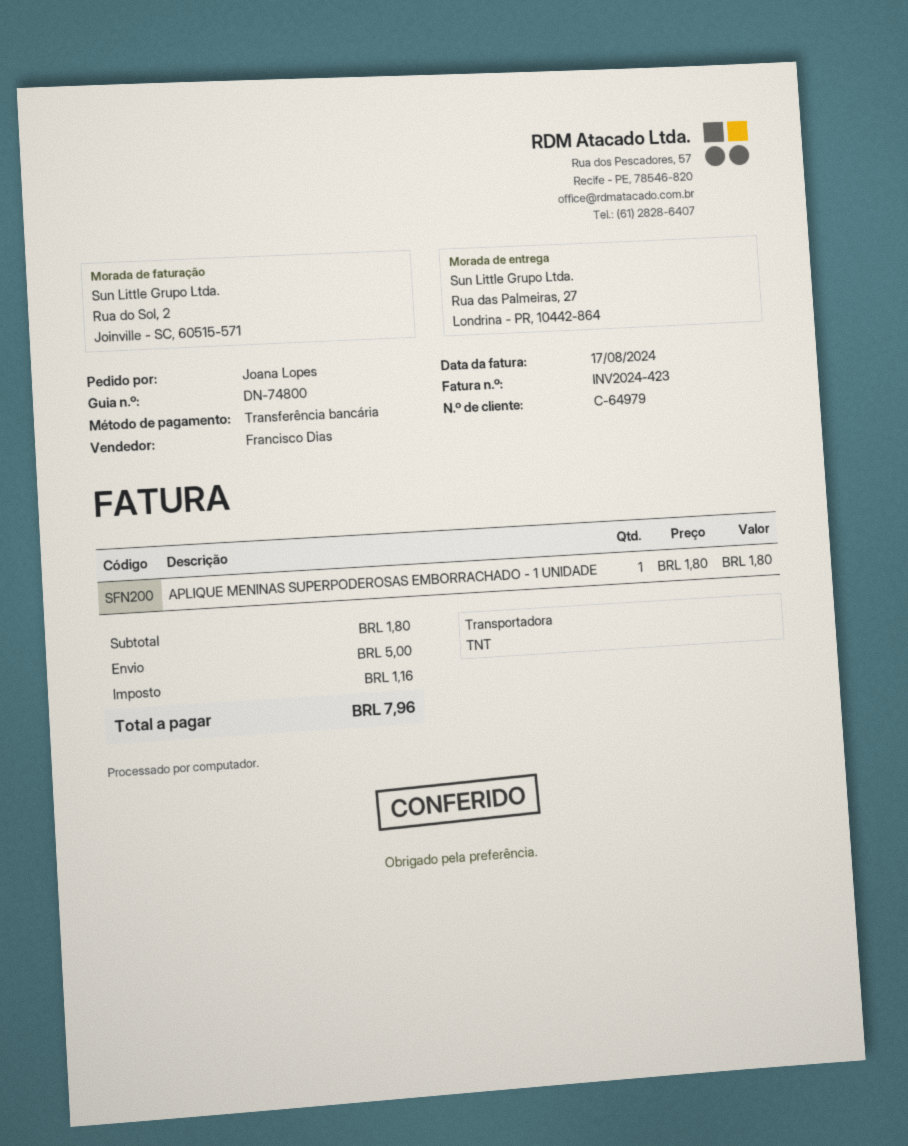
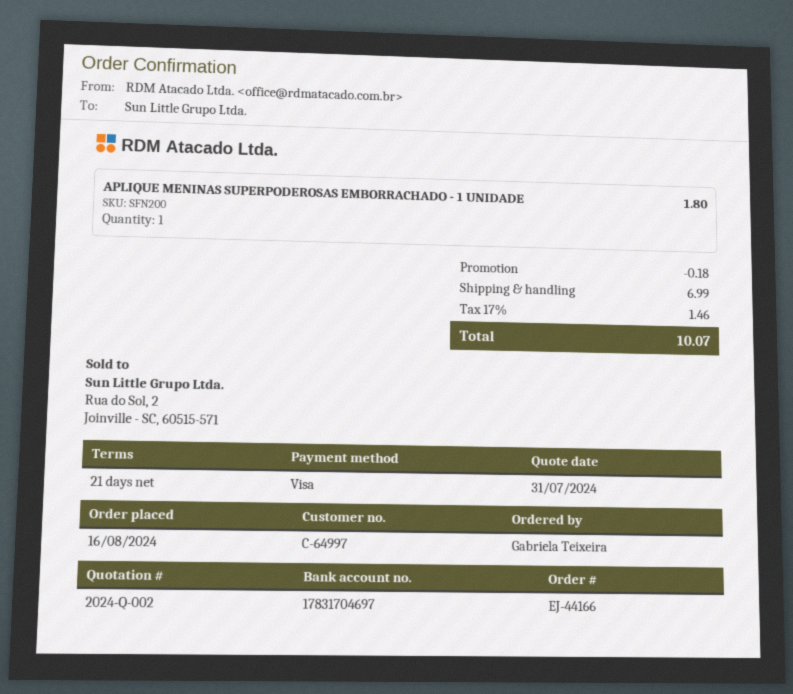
customer number: C-64979 -> C-64997
ordered by: Joana Lopes -> Gabriela Teixeira
payment method: bank transfer -> Visa
discount: none -> 0.18
shipping: 5.00 -> 6.99
tax: 1.16 -> 1.46
total: 7.96 -> 10.07

